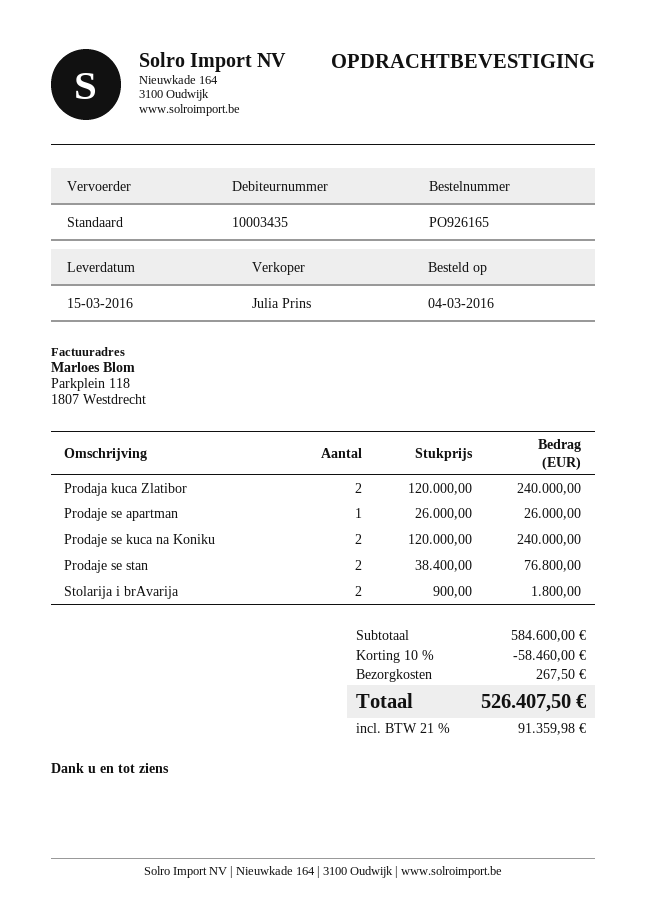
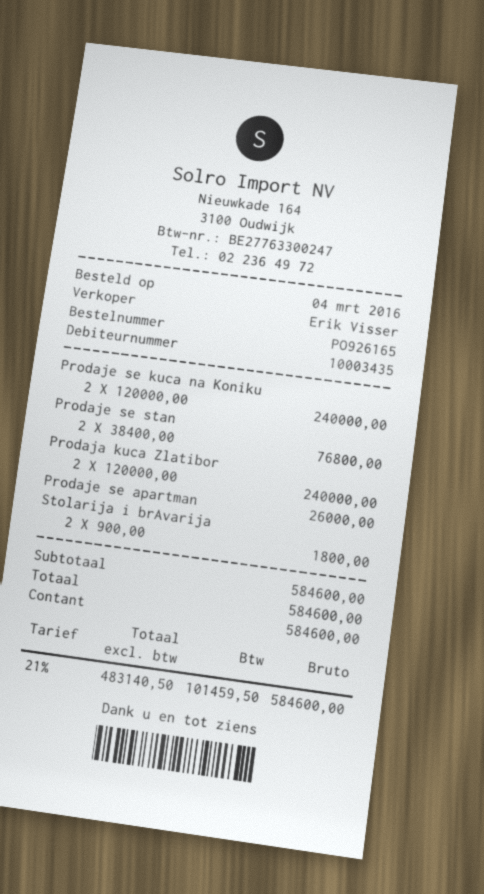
sales rep: Julia Prins -> Erik Visser
discount: 10% = 58460.00 -> none
shipping: 267.50 -> none
tax: 21% = 91359.98 -> 21% = 101459.50
total: 526407.50 -> 584600.00

